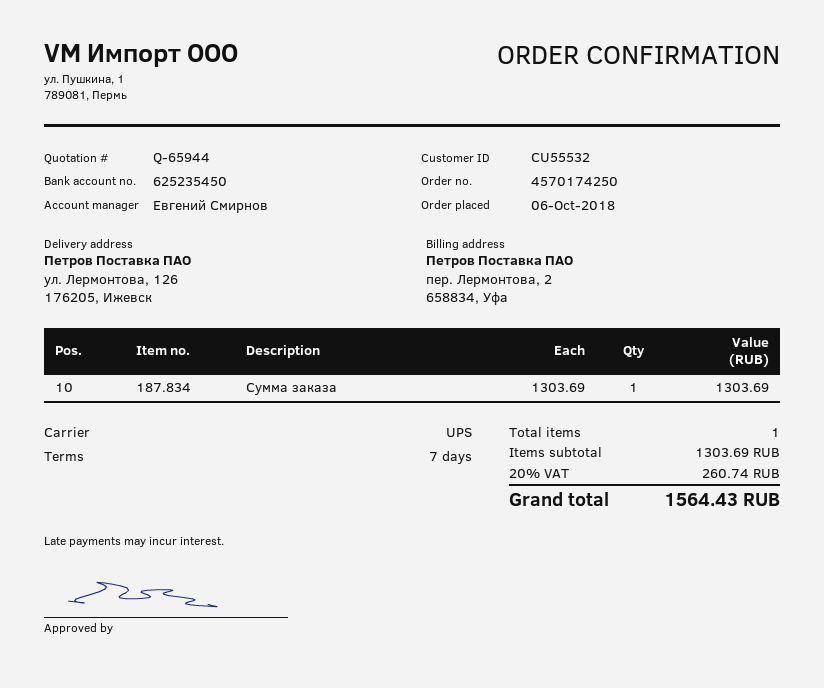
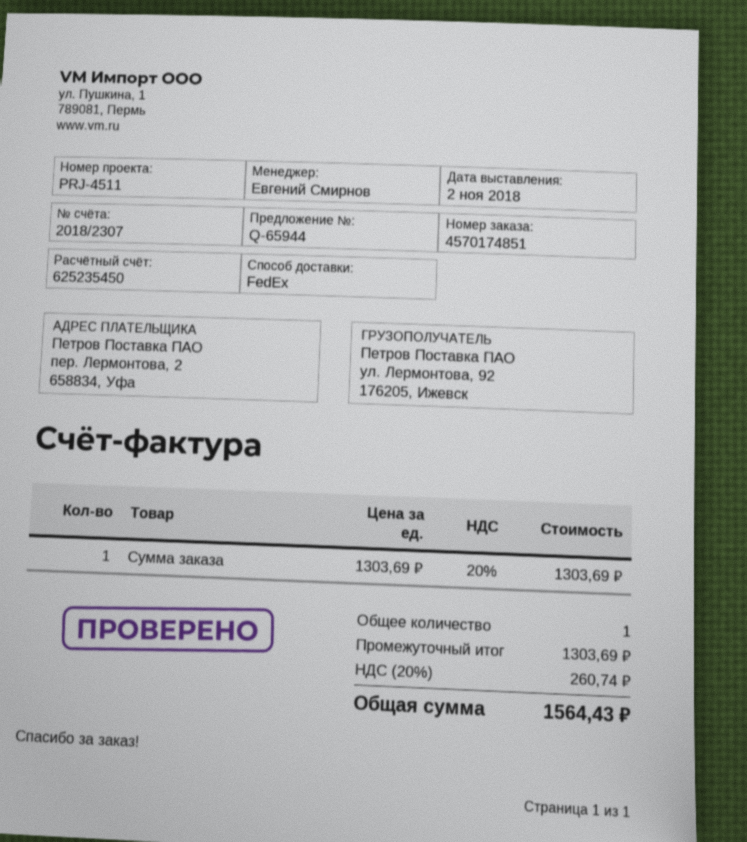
order number: 4570174250 -> 4570174851
shipping method: UPS -> FedEx
ship to: ул. Лермонтова, 126, 176205, Ижевск -> ул. Лермонтова, 92, 176205, Ижевск

